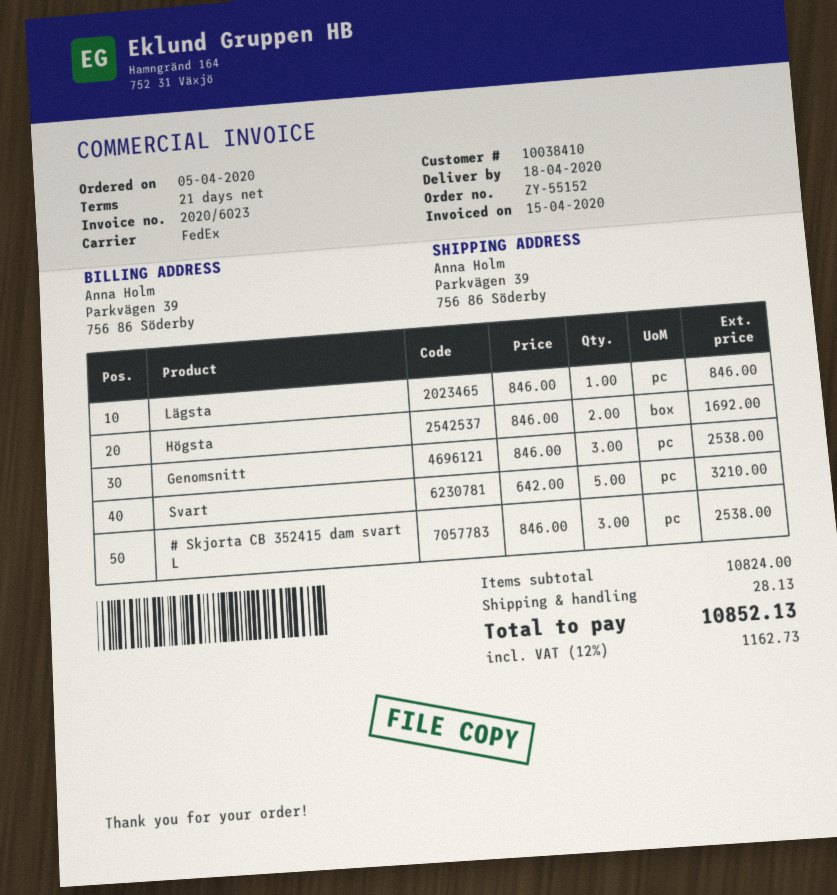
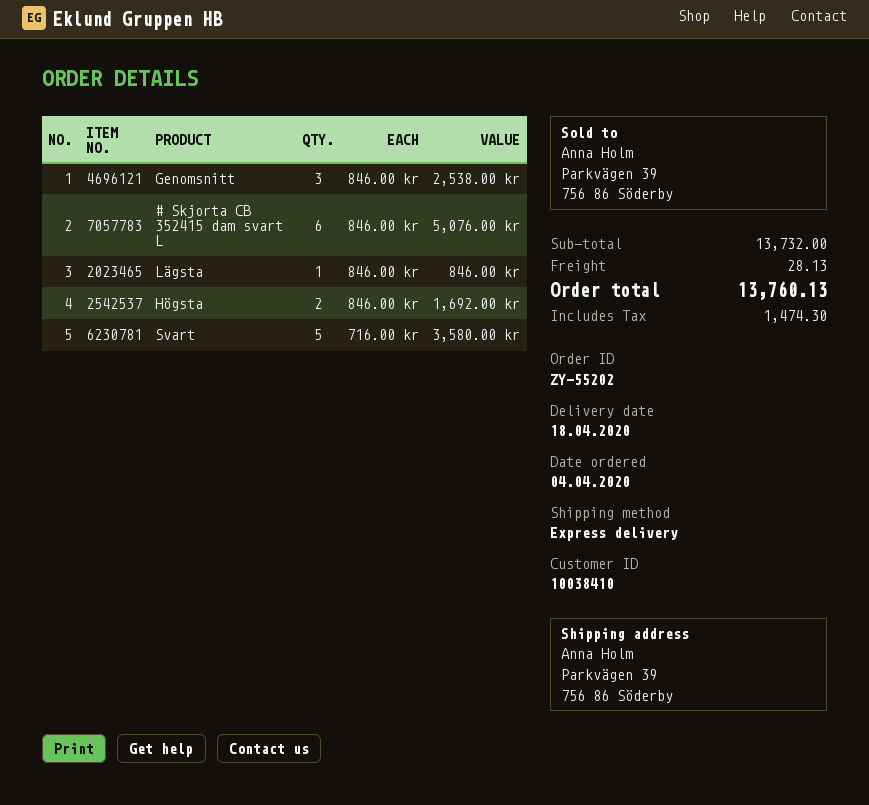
order number: ZY-55152 -> ZY-55202
order date: 2020-04-05 -> 2020-04-04
shipping method: FedEx -> express
Svart: 5 x 642.00 = 3210.00 -> 5 x 716.00 = 3580.00
# Skjorta CB 352415 dam svart L: 3 x 846.00 = 2538.00 -> 6 x 846.00 = 5076.00
subtotal: 10824.00 -> 13732.00
tax: 1162.73 -> 1474.30
total: 10852.13 -> 13760.13

